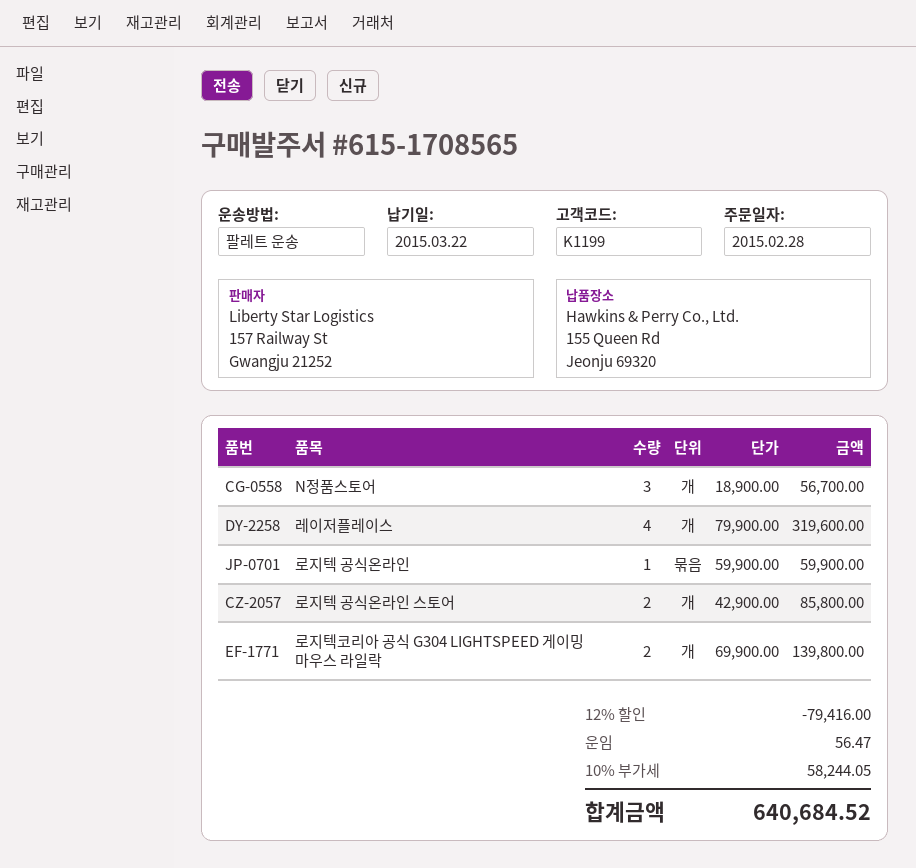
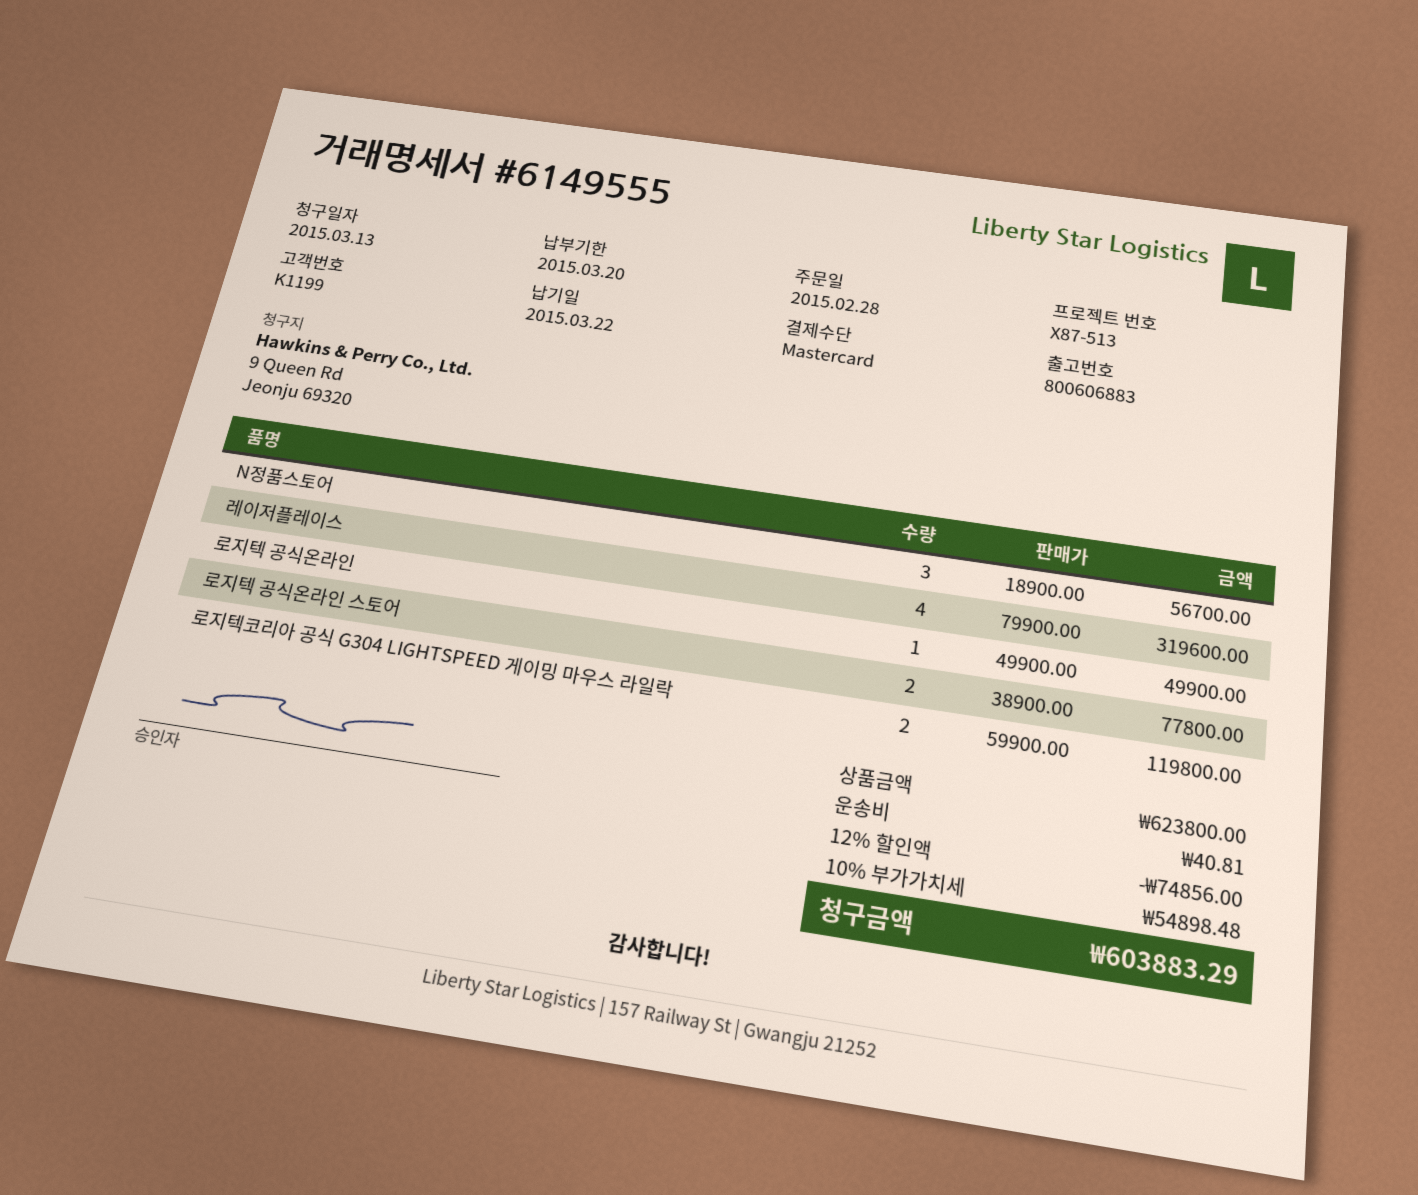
로지텍 공식온라인: 1 x 59900.00 = 59900.00 -> 1 x 49900.00 = 49900.00
로지텍 공식온라인 스토어: 2 x 42900.00 = 85800.00 -> 2 x 38900.00 = 77800.00
로지텍코리아 공식 G304 LIGHTSPEED 게이밍 마우스 라일락: 2 x 69900.00 = 139800.00 -> 2 x 59900.00 = 119800.00
discount: 12% = 79416.00 -> 12% = 74856.00
shipping: 56.47 -> 40.81
tax: 10% = 58244.05 -> 10% = 54898.48
total: 640684.52 -> 603883.29

